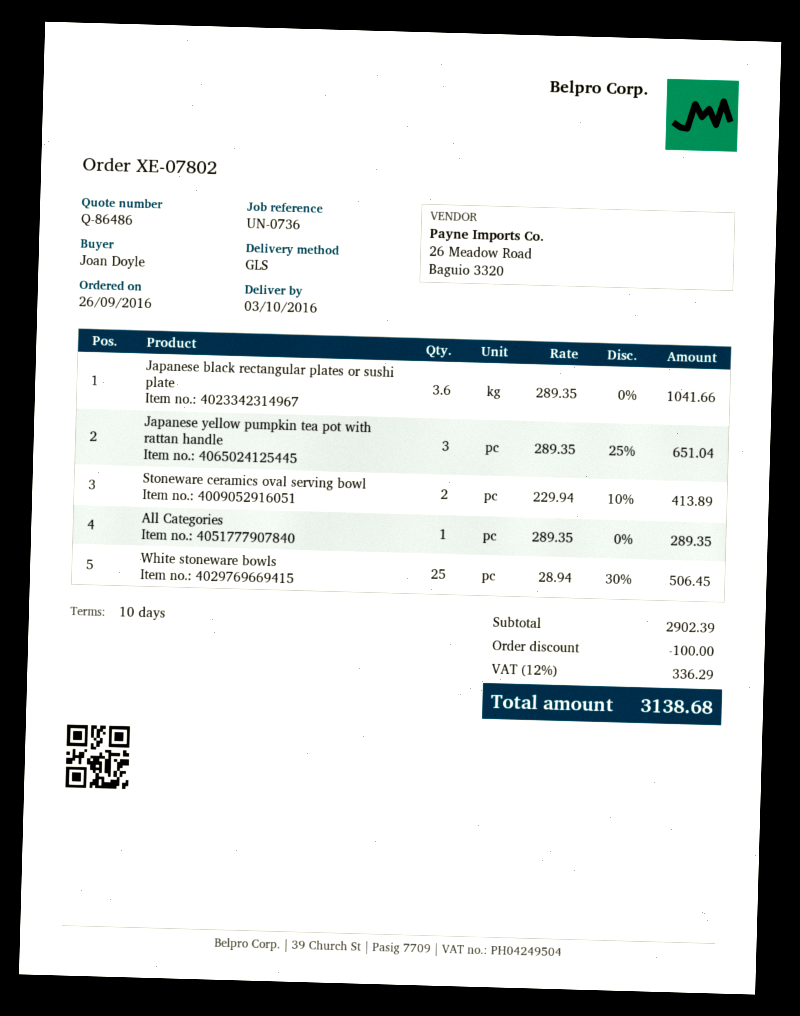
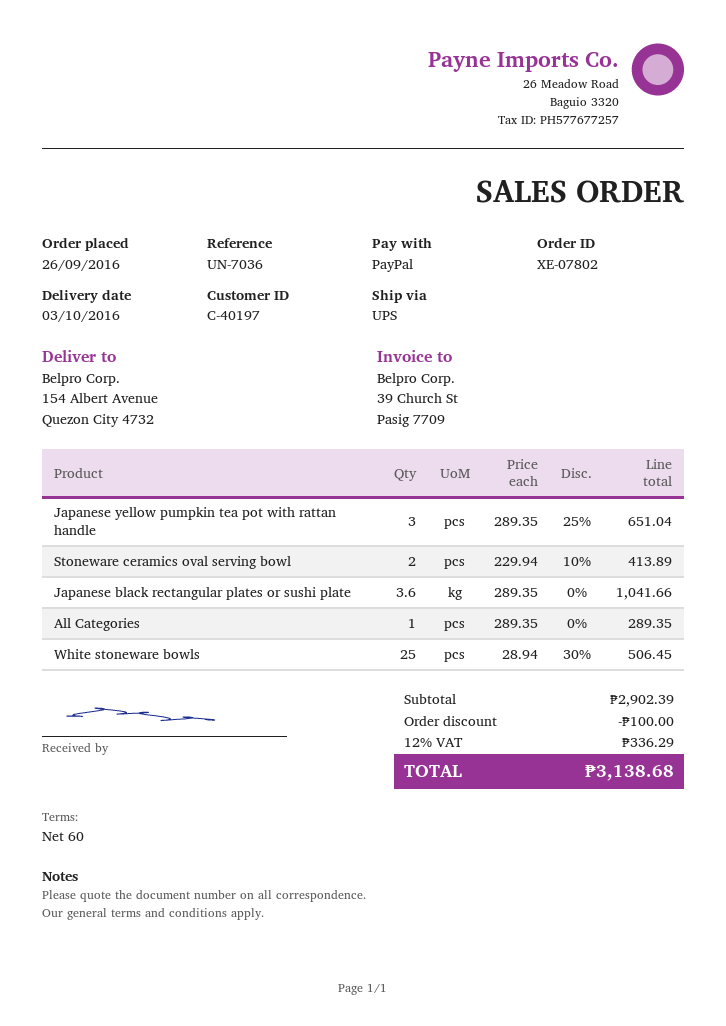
payment terms: 10 days -> 60 days
reference: UN-0736 -> UN-7036
shipping method: GLS -> UPS

